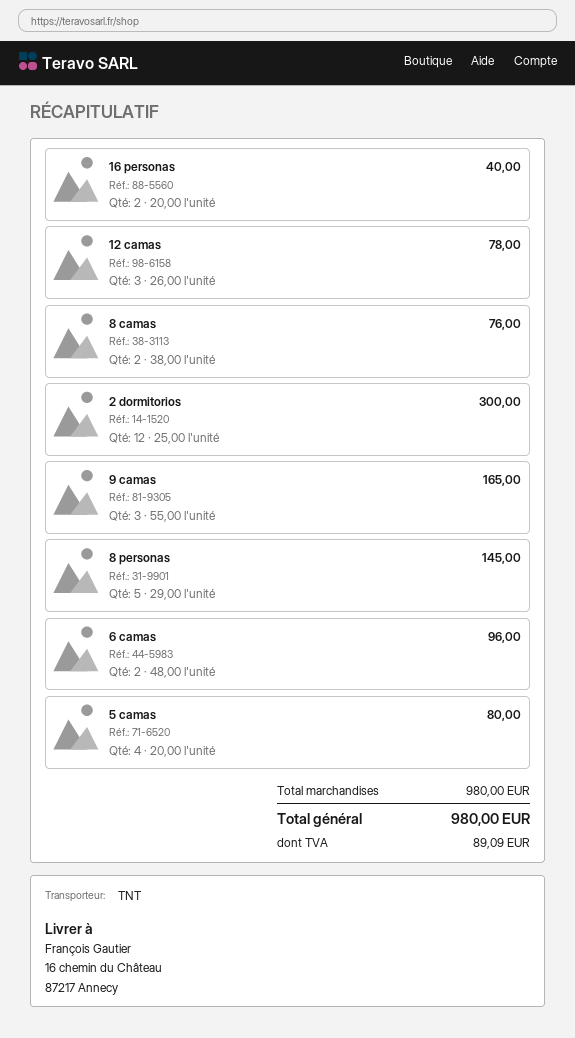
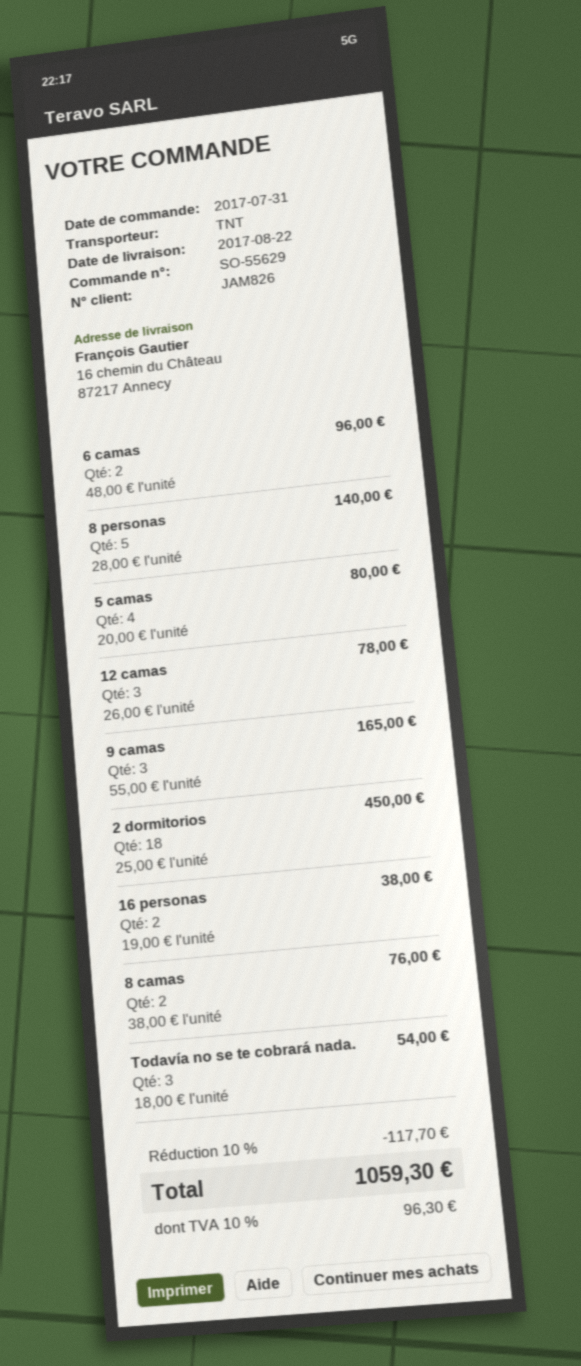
16 personas: 2 x 20.00 = 40.00 -> 2 x 19.00 = 38.00
2 dormitorios: 12 x 25.00 = 300.00 -> 18 x 25.00 = 450.00
8 personas: 5 x 29.00 = 145.00 -> 5 x 28.00 = 140.00
Todavía no se te cobrará nada.: none -> 3 x 18.00 = 54.00
discount: none -> 10% = 117.70
tax: 89.09 -> 96.30
total: 980.00 -> 1059.30

